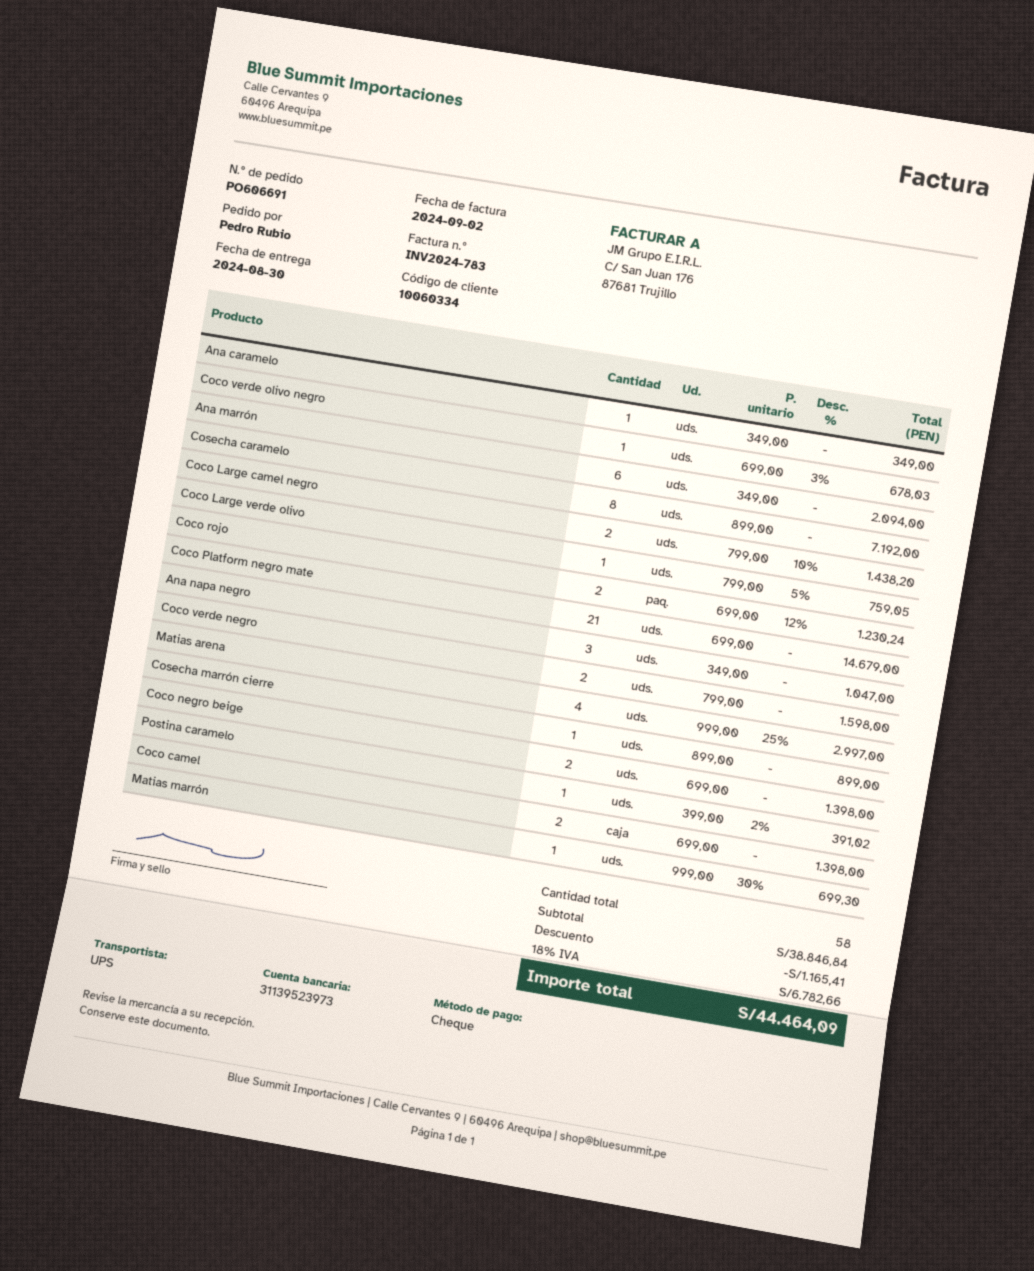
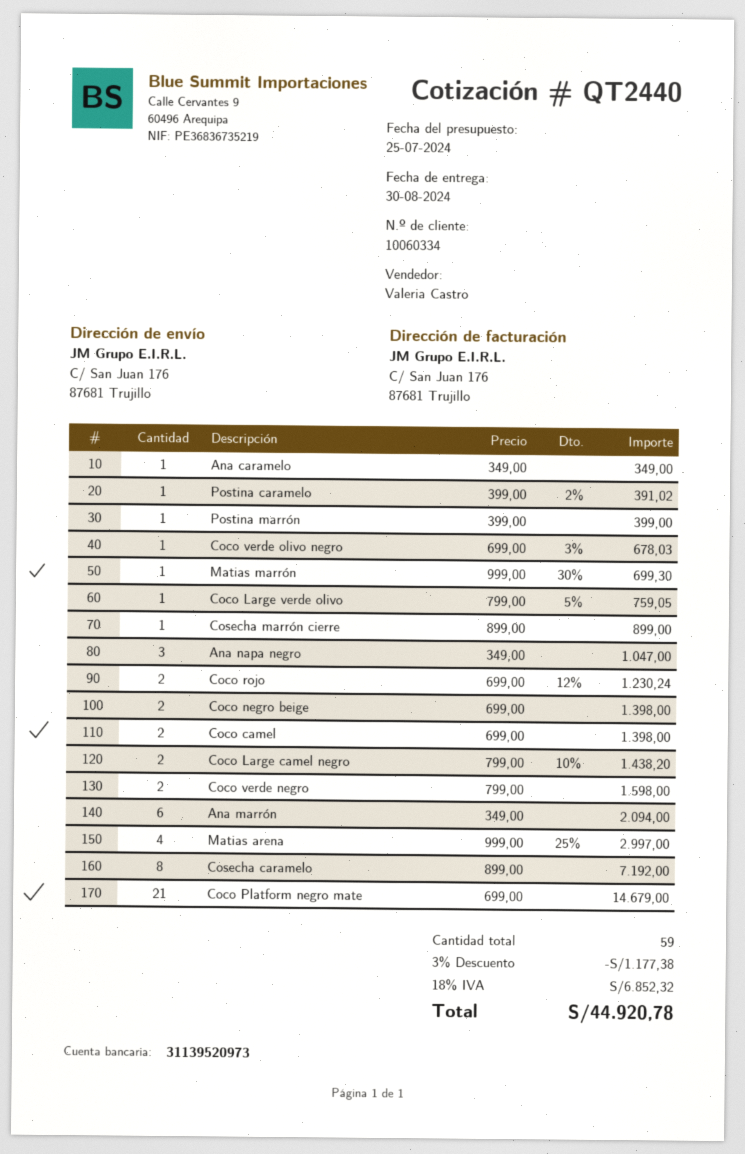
bank account: 31139523973 -> 31139520973
Postina marrón: none -> 1 x 399.00 = 399.00
total quantity: 58 -> 59
discount: 1165.41 -> 1177.38
tax: 18% = 6782.66 -> 18% = 6852.32
total: 44464.09 -> 44920.78

